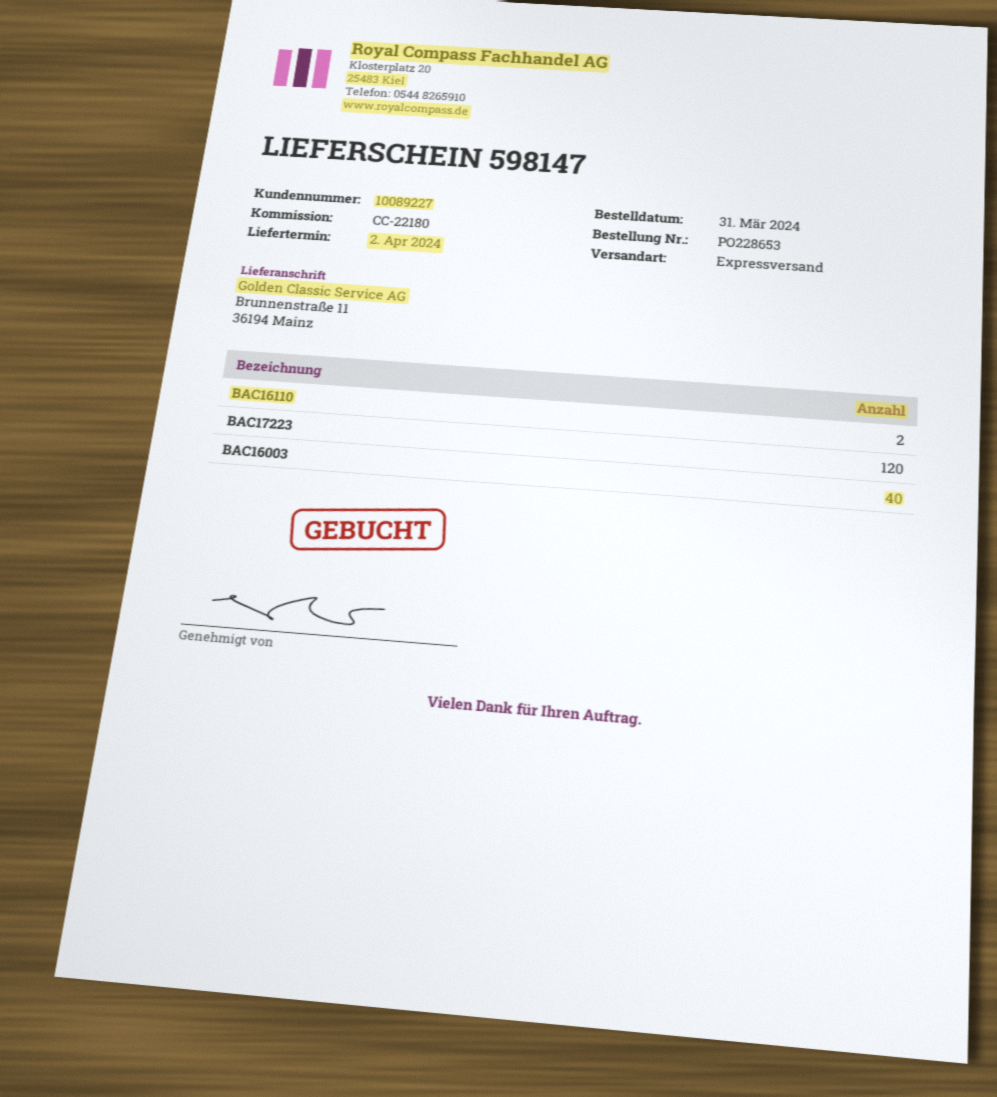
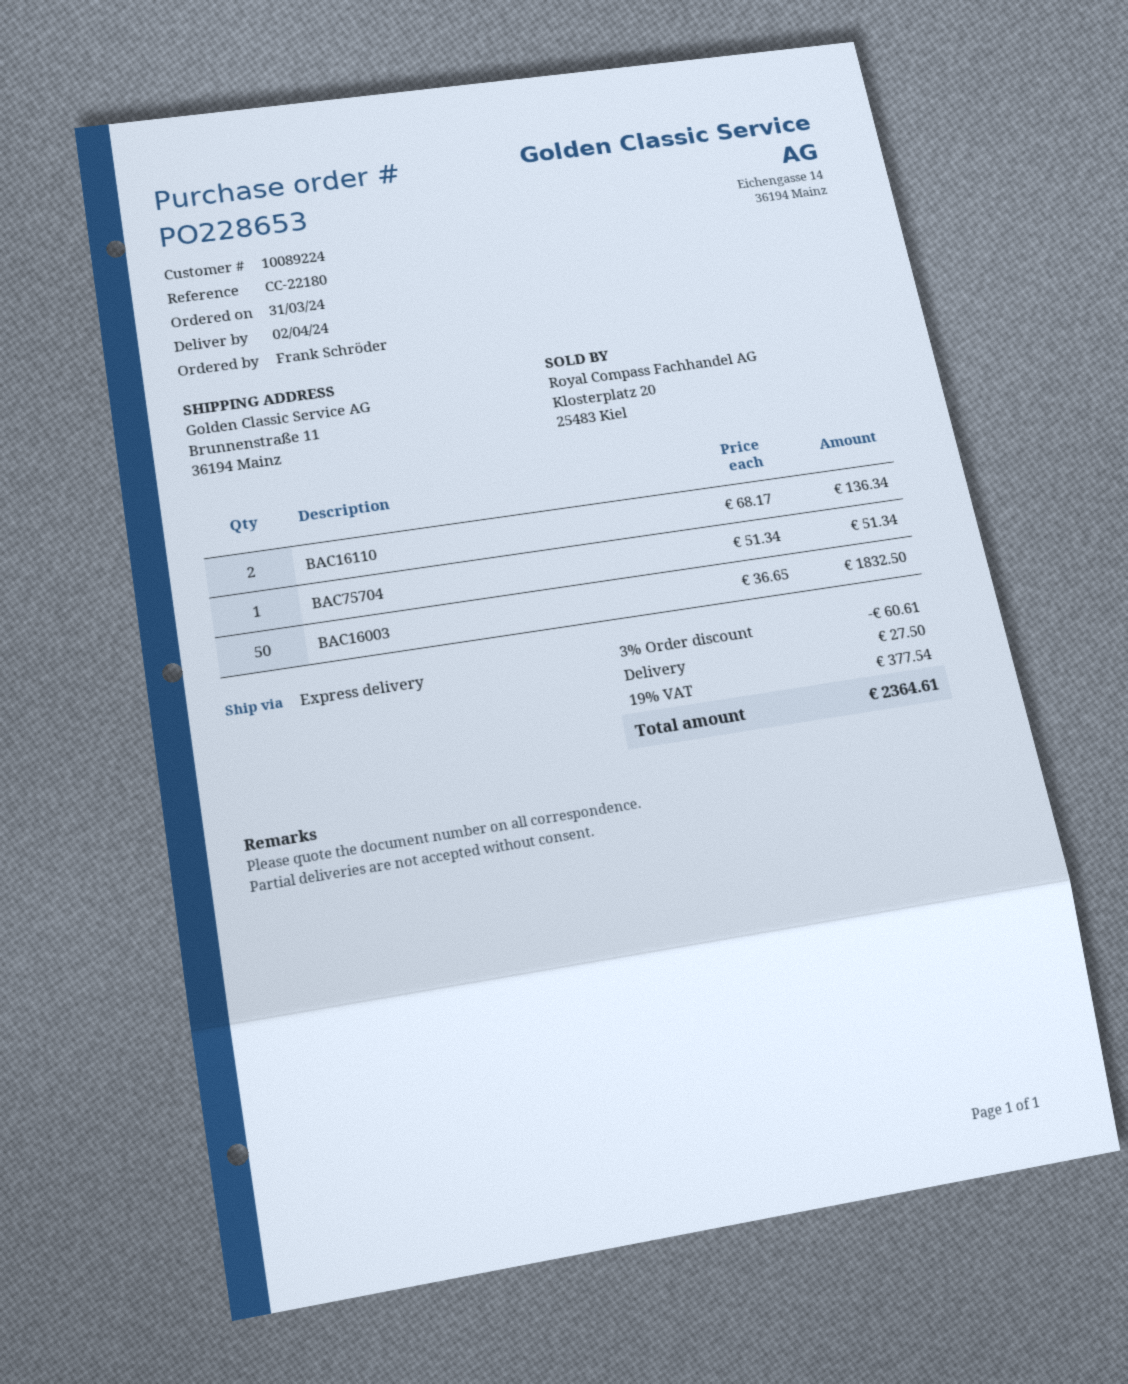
customer number: 10089227 -> 10089224
BAC17223: 120 -> none
BAC16003: 40 -> 50
BAC75704: none -> 1

